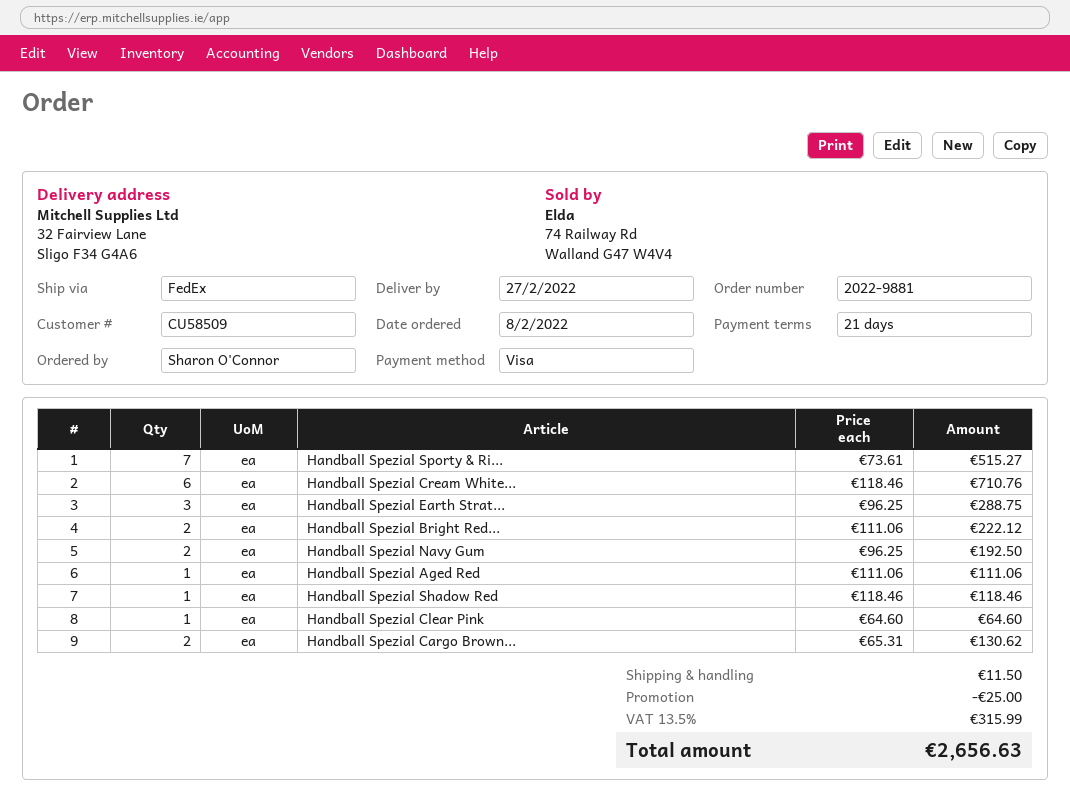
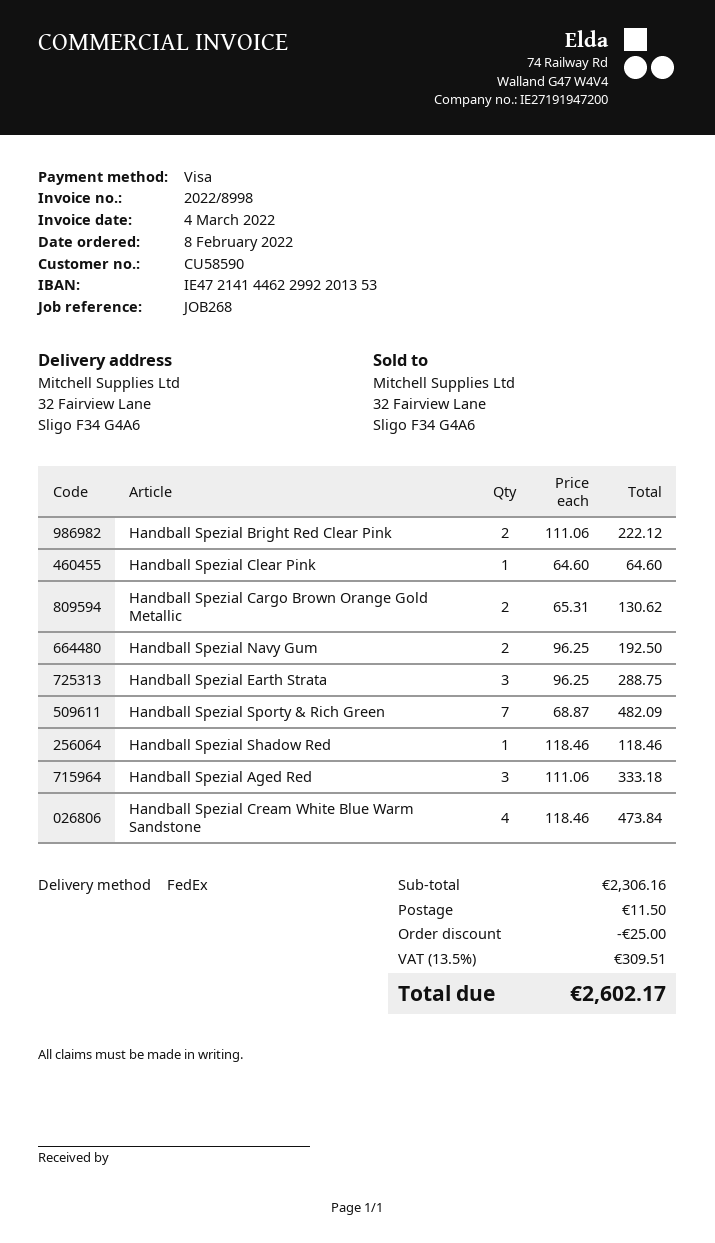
customer number: CU58509 -> CU58590
Handball Spezial Sporty & Ri...: 7 x 73.61 = 515.27 -> 7 x 68.87 = 482.09
Handball Spezial Cream White...: 6 x 118.46 = 710.76 -> 4 x 118.46 = 473.84
Handball Spezial Aged Red: 1 x 111.06 = 111.06 -> 3 x 111.06 = 333.18
tax: 13.5% = 315.99 -> 13.5% = 309.51
total: 2656.63 -> 2602.17

